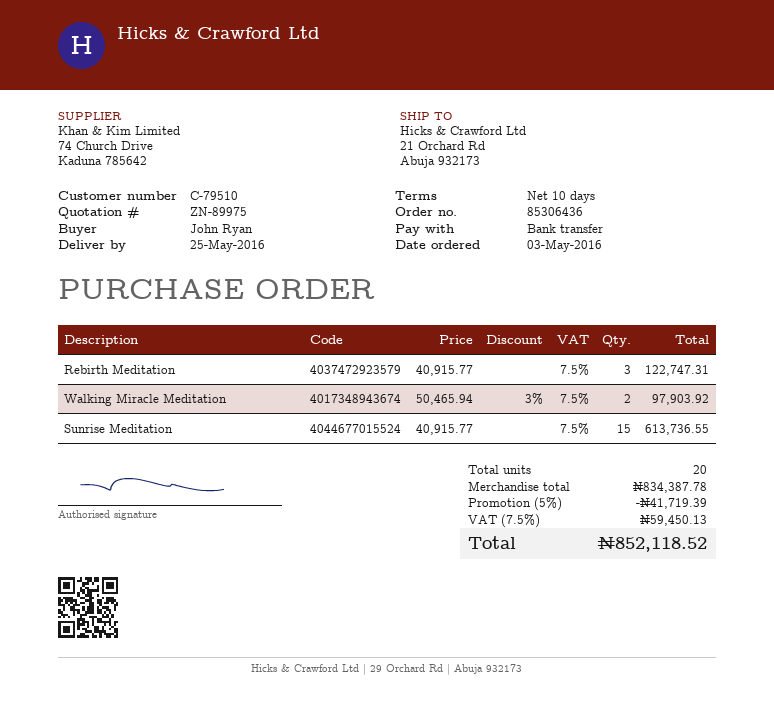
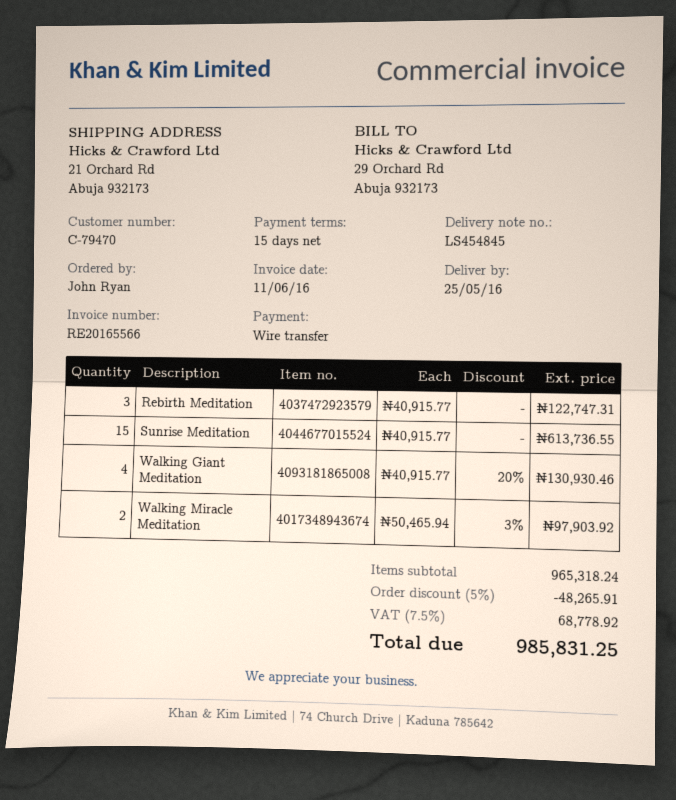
payment terms: 10 days -> 15 days
customer number: C-79510 -> C-79470
Walking Giant Meditation: none -> 4 x 40915.77 - 20% = 130930.46
subtotal: 834387.78 -> 965318.24
discount: 5% = 41719.39 -> 5% = 48265.91
tax: 7.5% = 59450.13 -> 7.5% = 68778.92
total: 852118.52 -> 985831.25

